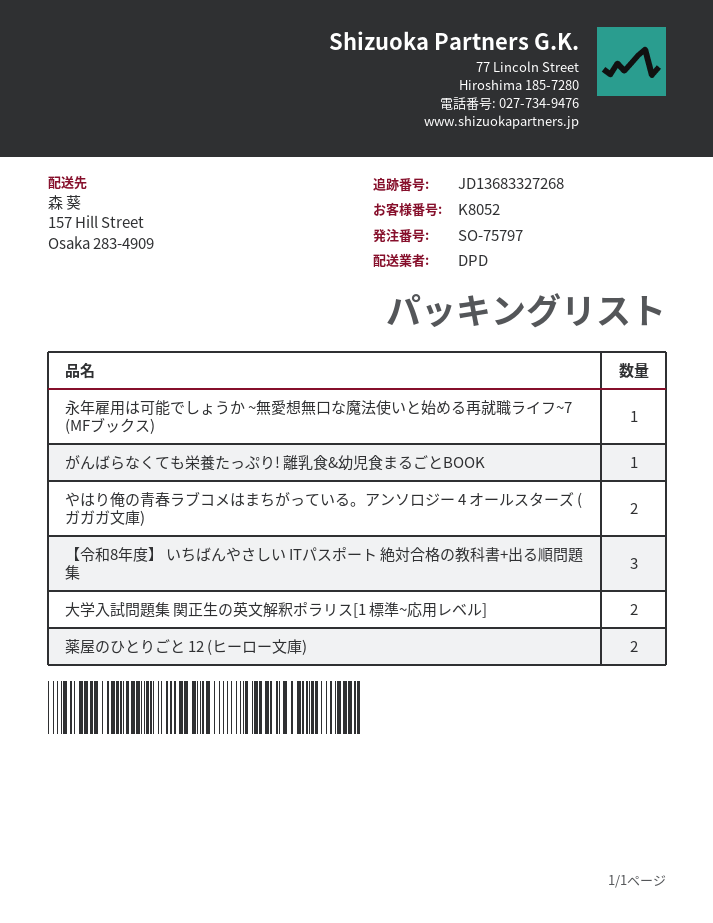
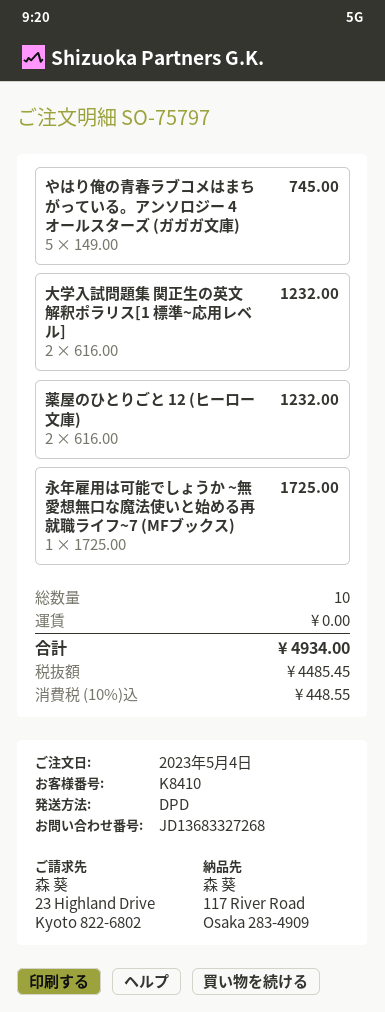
customer number: K8052 -> K8410
ship to: 157 Hill Street, Osaka 283-4909 -> 117 River Road, Osaka 283-4909
がんばらなくても栄養たっぷり! 離乳食&幼児食まるごとBOOK: 1 -> none
やはり俺の青春ラブコメはまちがっている。アンソロジー 4 オールスターズ (ガガガ文庫): 2 -> 5
【令和8年度】 いちばんやさしい ITパスポート 絶対合格の教科書+出る順問題集: 3 -> none

